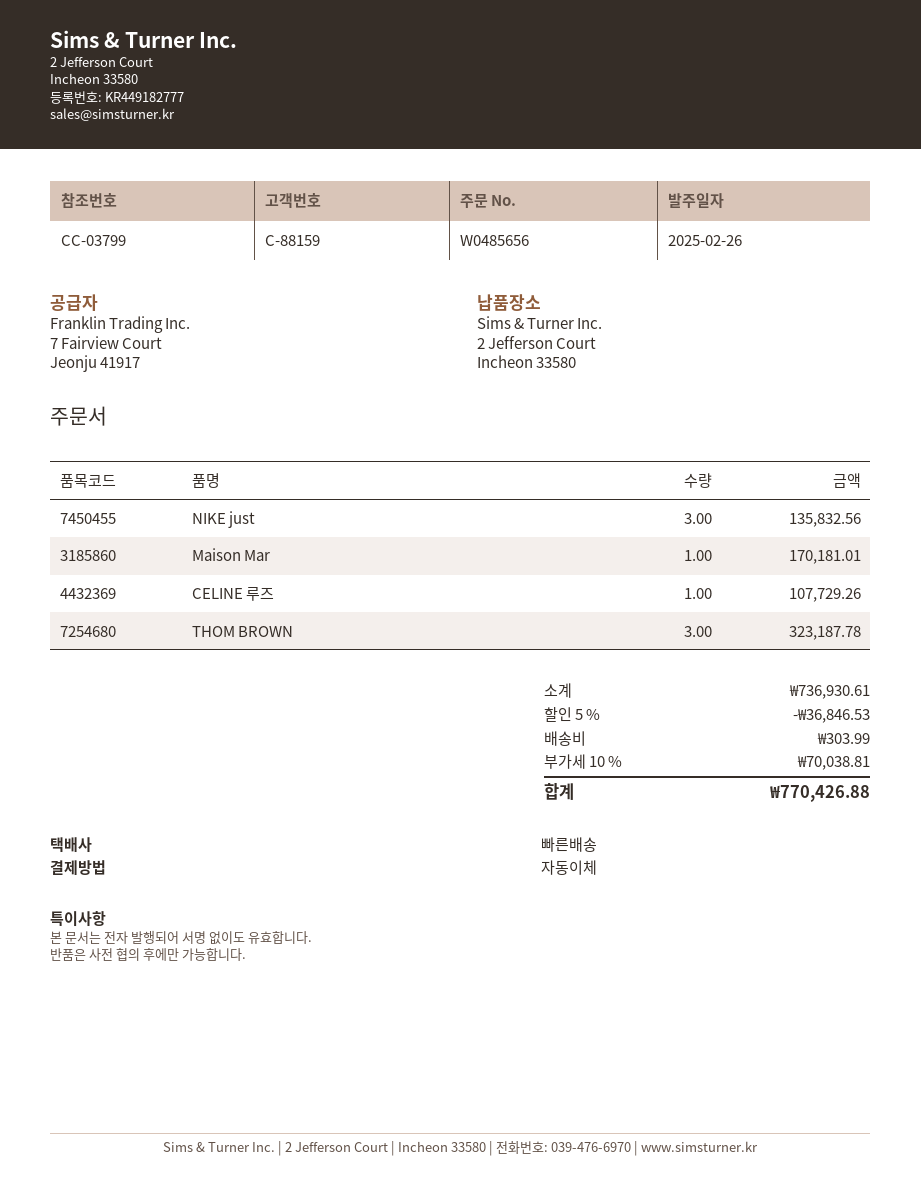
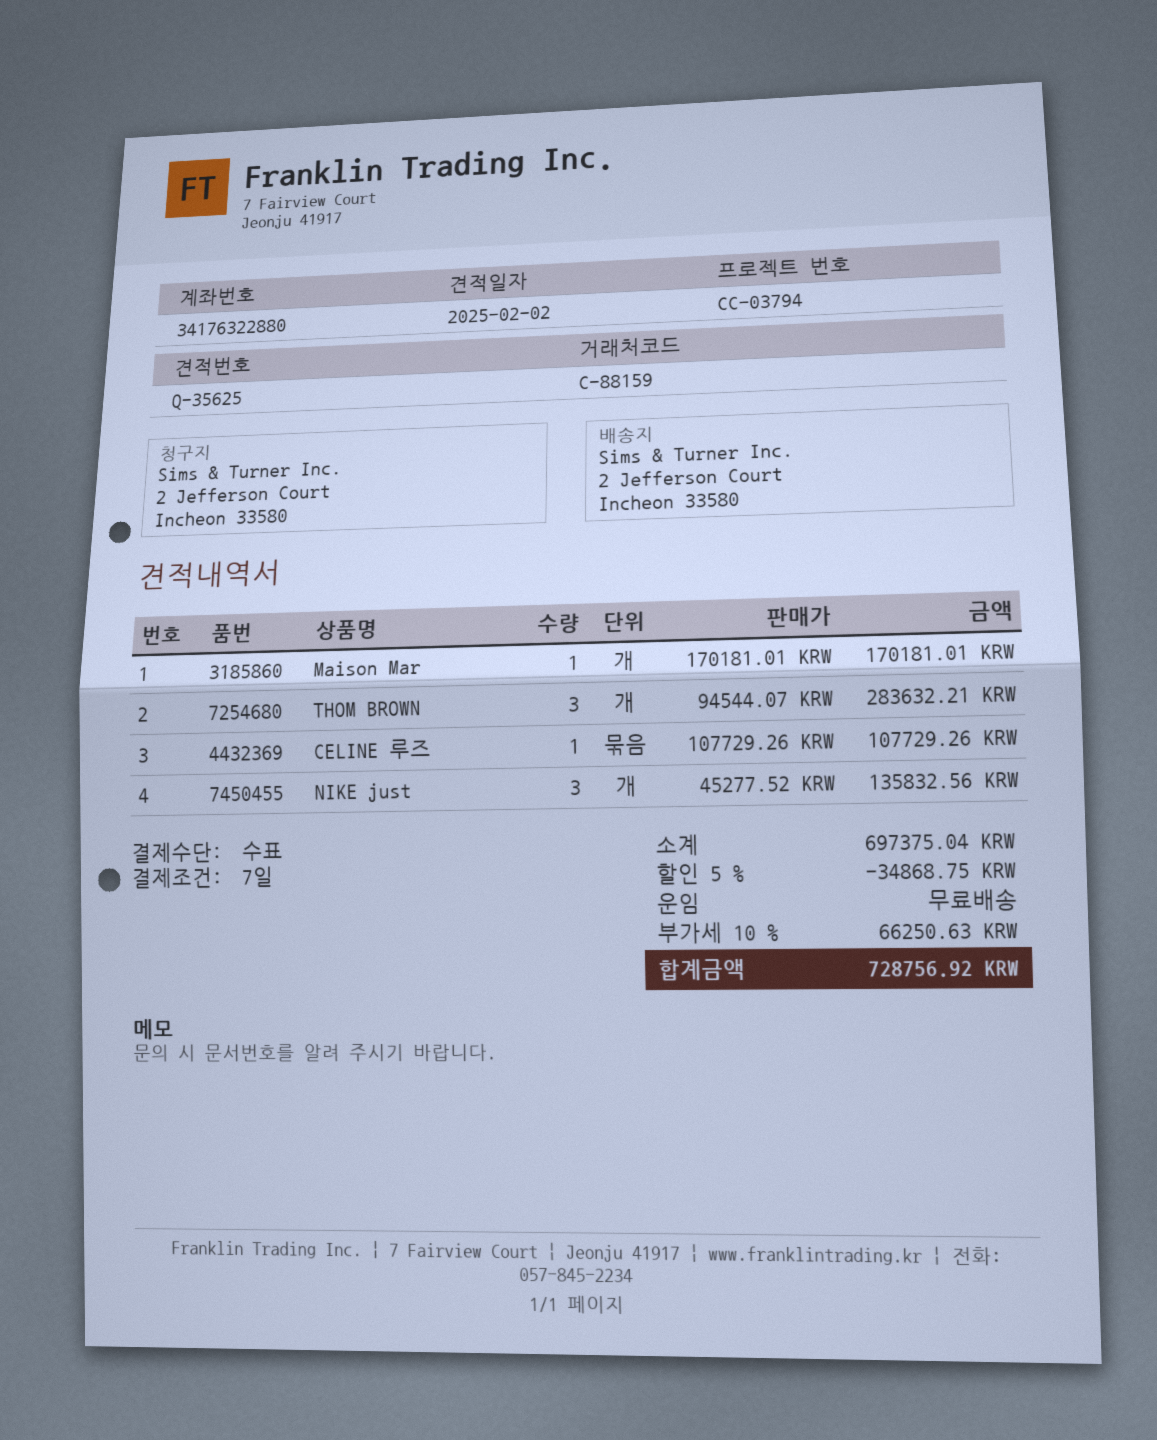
reference: CC-03799 -> CC-03794
payment method: direct debit -> cheque
THOM BROWN: 3 for 323187.78 -> 3 for 283632.21
subtotal: 736930.61 -> 697375.04
discount: 5% = 36846.53 -> 5% = 34868.75
shipping: 303.99 -> 0.00
tax: 10% = 70038.81 -> 10% = 66250.63
total: 770426.88 -> 728756.92

